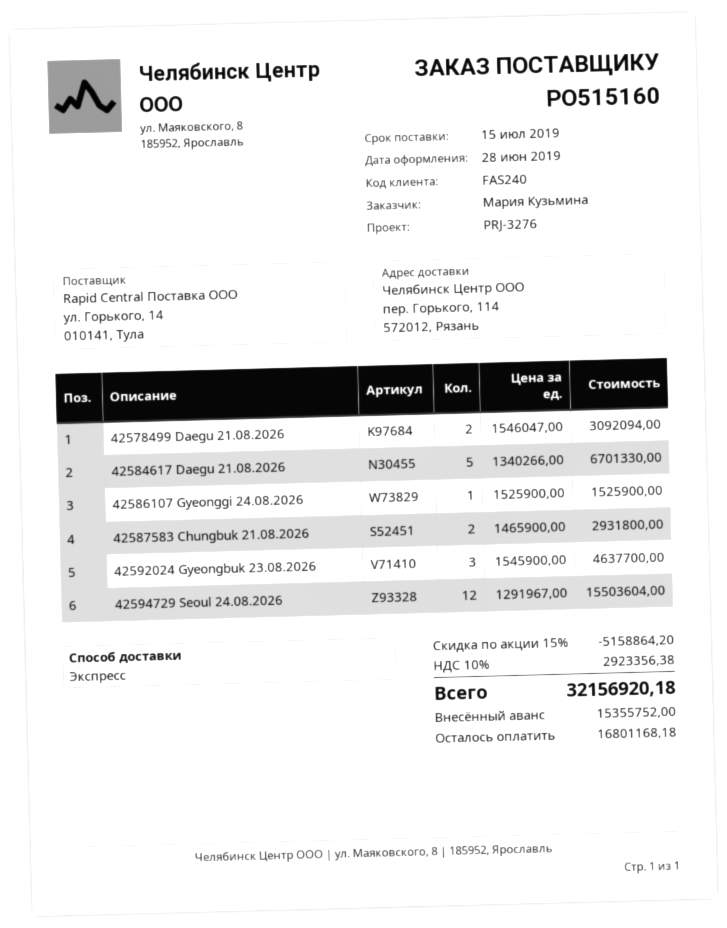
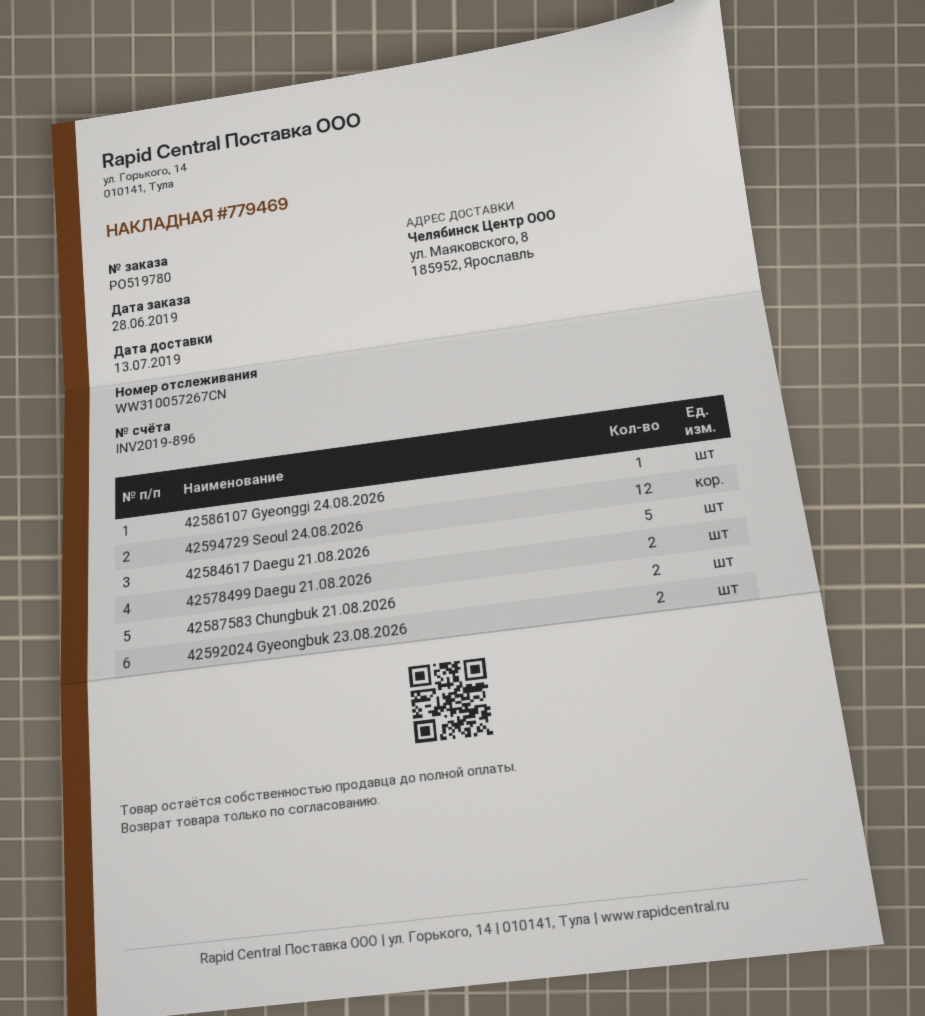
order number: PO515160 -> PO519780
delivery date: 2019-07-15 -> 2019-07-13
ship to: пер. Горького, 114, 572012, Рязань -> ул. Маяковского, 8, 185952, Ярославль
42592024 Gyeongbuk 23.08.2026: 3 -> 2

